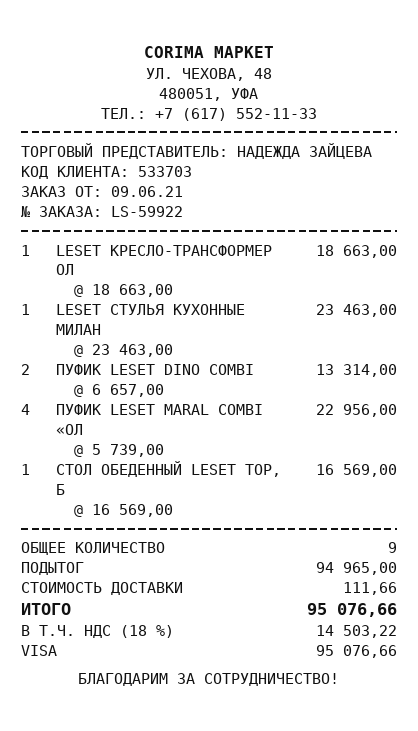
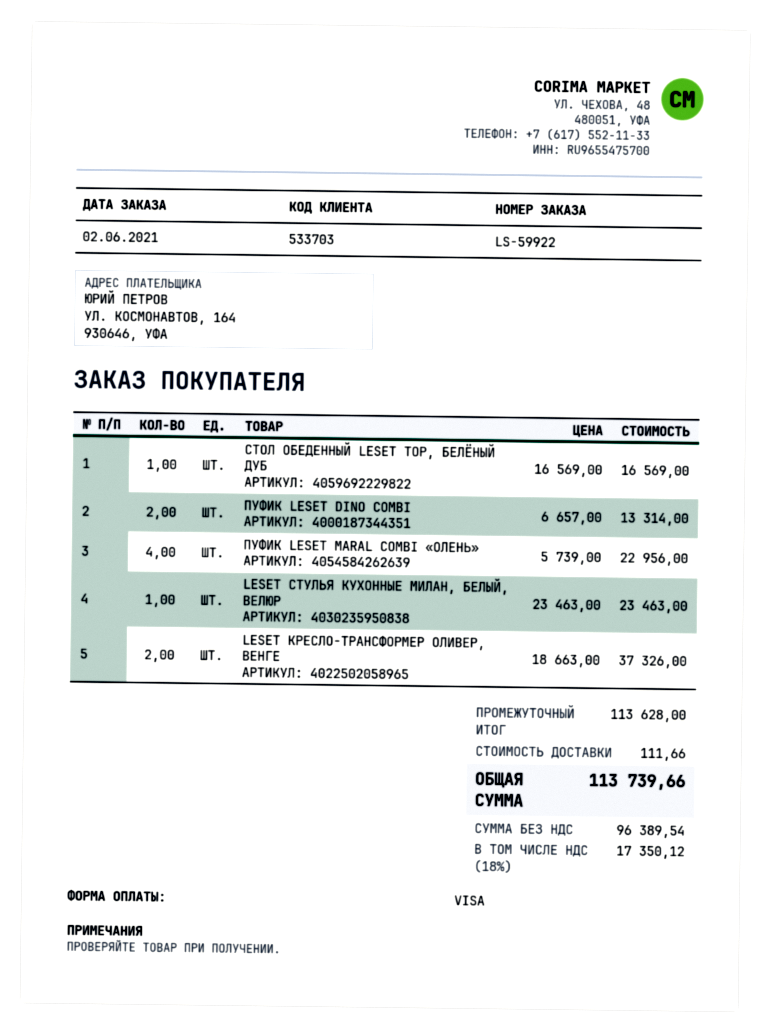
order date: 2021-06-09 -> 2021-06-02
LESET КРЕСЛО-ТРАНСФОРМЕР ОЛ: 1 x 18663.00 = 18663.00 -> 2 x 18663.00 = 37326.00
subtotal: 94965.00 -> 113628.00
tax: 18% = 14503.22 -> 18% = 17350.12
total: 95076.66 -> 113739.66

